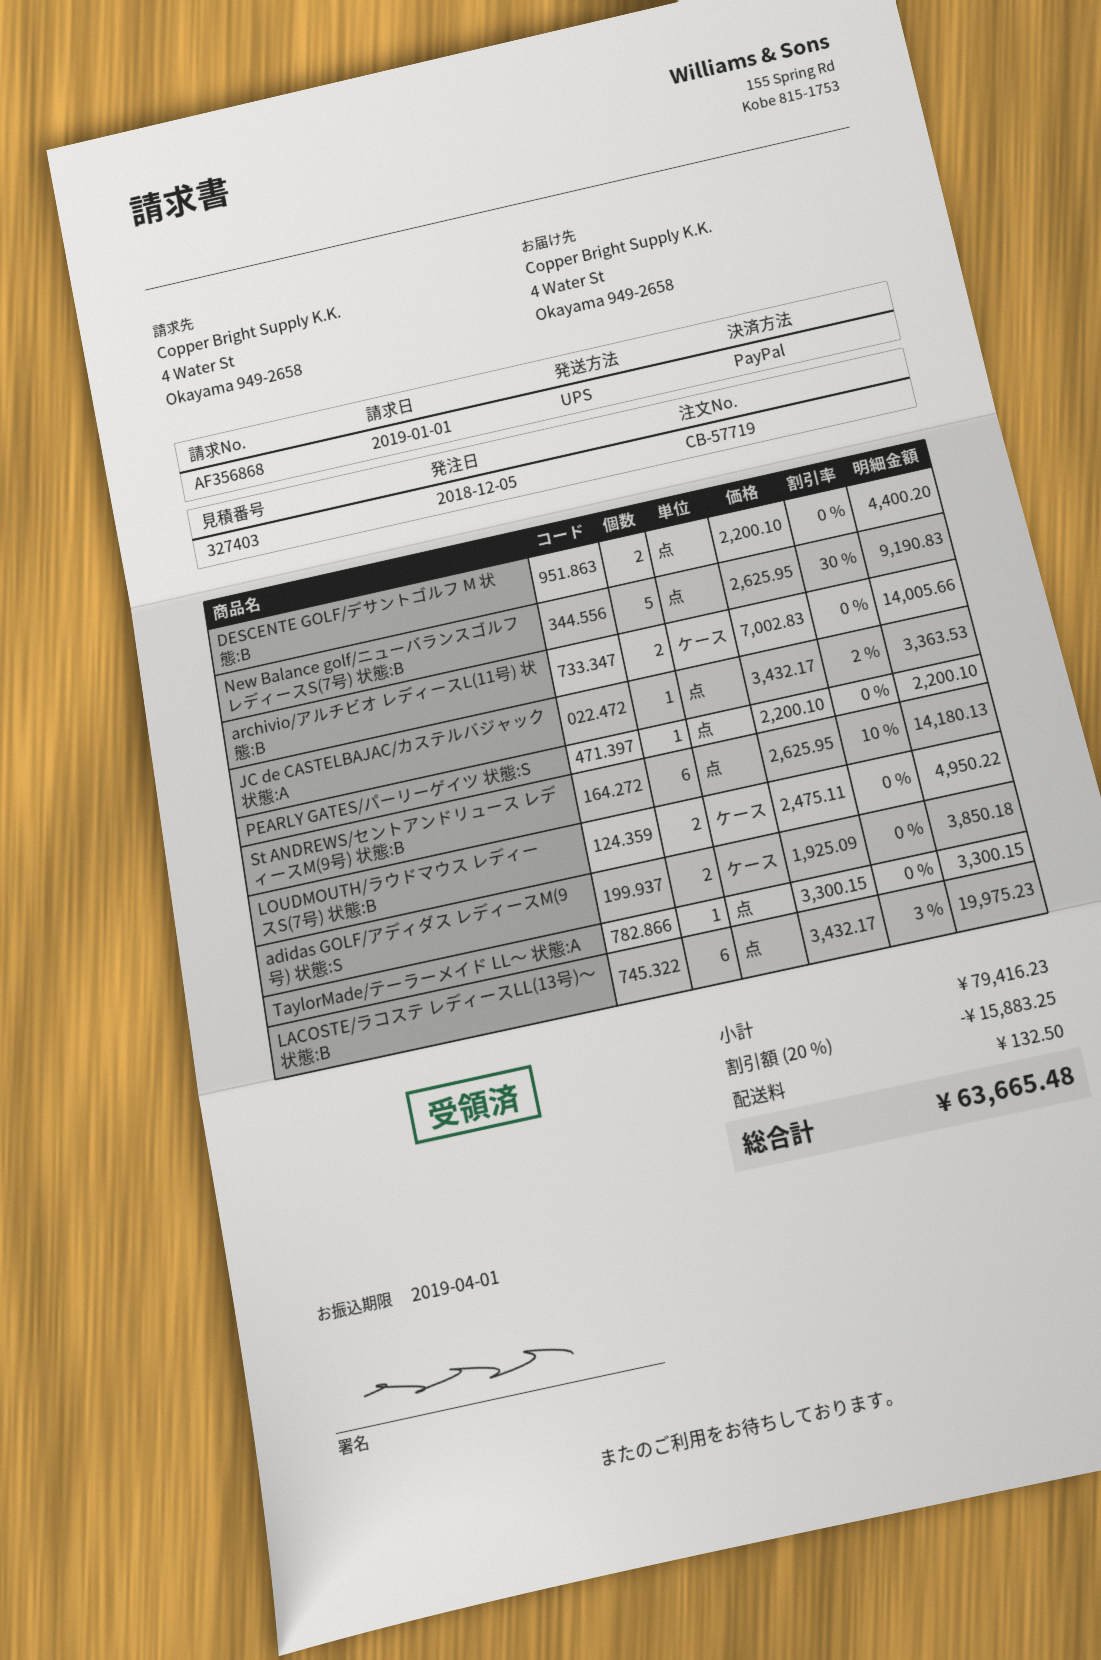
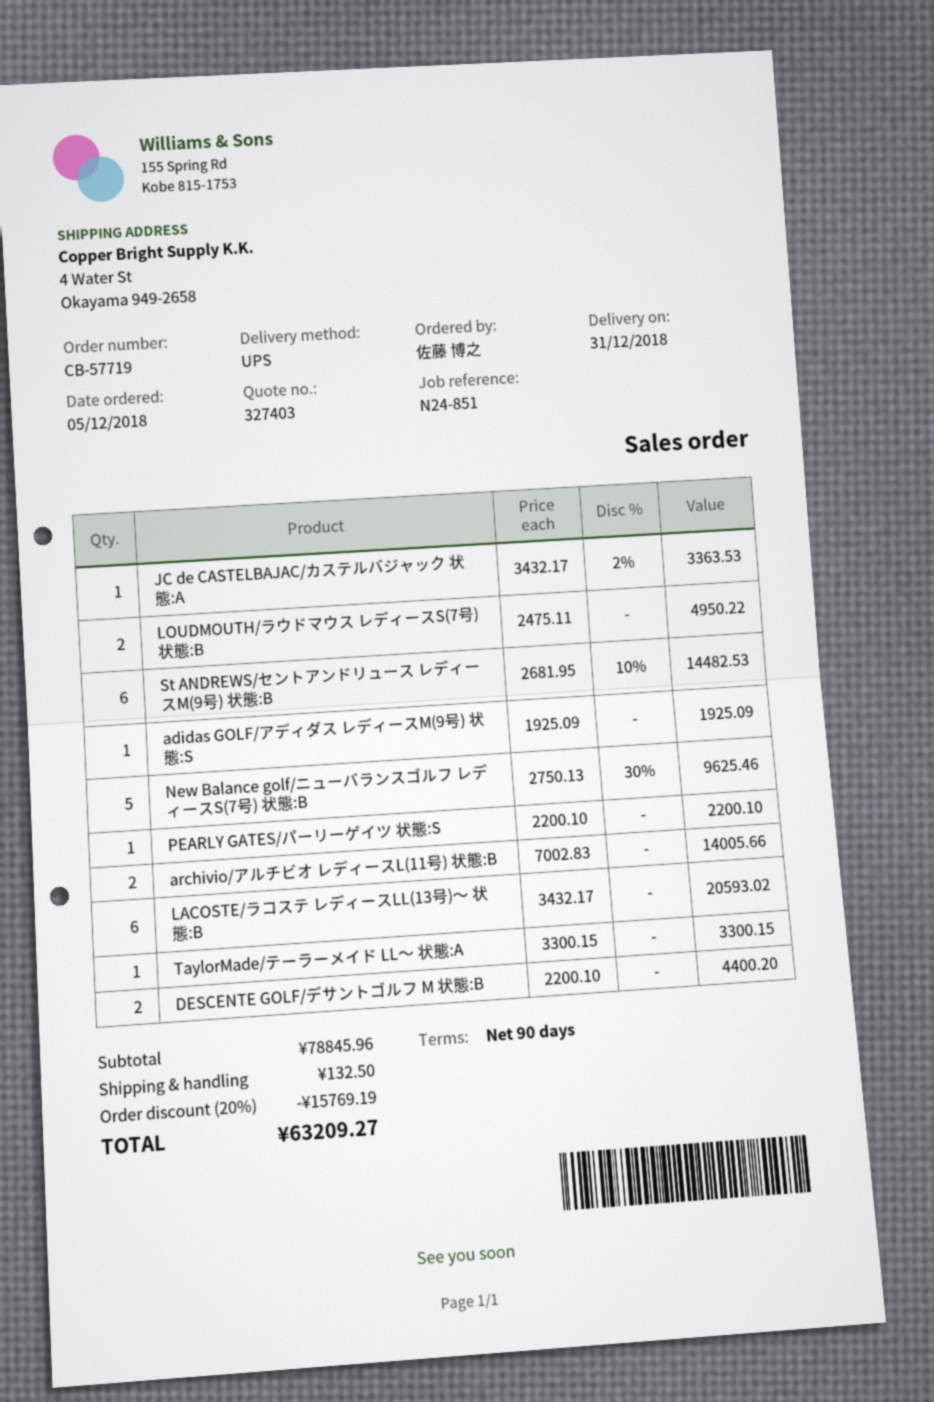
New Balance golf/ニューバランスゴルフ レディースS(7号) 状態:B: 5 x 2625.95 - 30% = 9190.83 -> 5 x 2750.13 - 30% = 9625.46
St ANDREWS/セントアンドリュース レディースM(9号) 状態:B: 6 x 2625.95 - 10% = 14180.13 -> 6 x 2681.95 - 10% = 14482.53
adidas GOLF/アディダス レディースM(9号) 状態:S: 2 x 1925.09 = 3850.18 -> 1 x 1925.09 = 1925.09
LACOSTE/ラコステ レディースLL(13号)〜 状態:B: 6 x 3432.17 - 3% = 19975.23 -> 6 x 3432.17 = 20593.02
subtotal: 79416.23 -> 78845.96
discount: 20% = 15883.25 -> 20% = 15769.19
total: 63665.48 -> 63209.27

